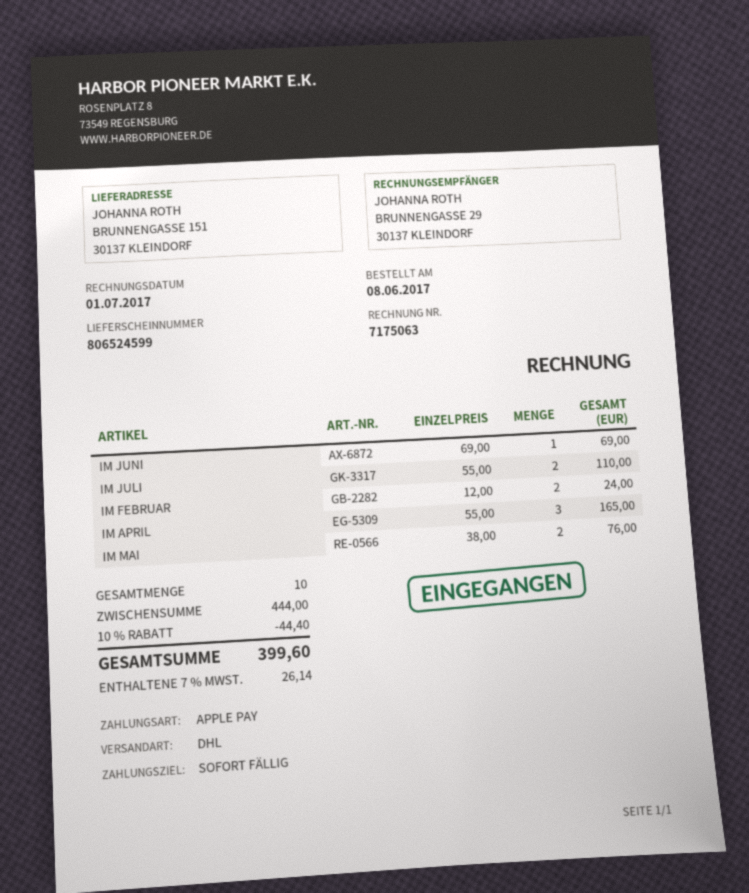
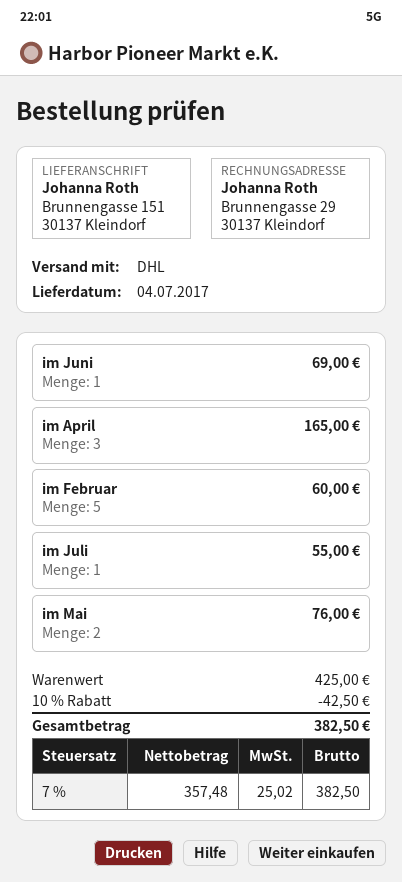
IM JULI: 2 for 110.00 -> 1 for 55.00
IM FEBRUAR: 2 for 24.00 -> 5 for 60.00
subtotal: 444.00 -> 425.00
discount: 10% = 44.40 -> 10% = 42.50
tax: 7% = 26.14 -> 7% = 25.02
total: 399.60 -> 382.50

